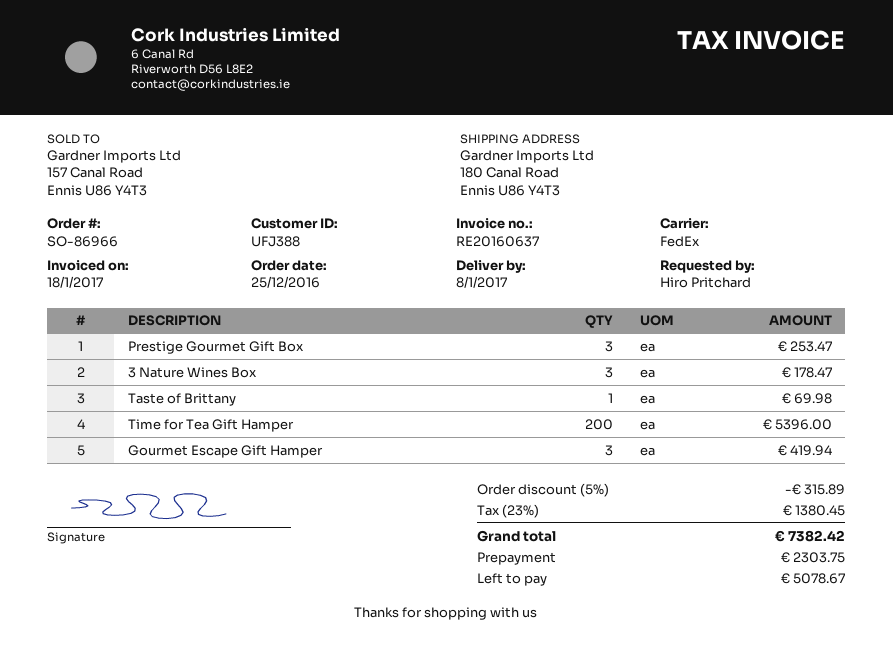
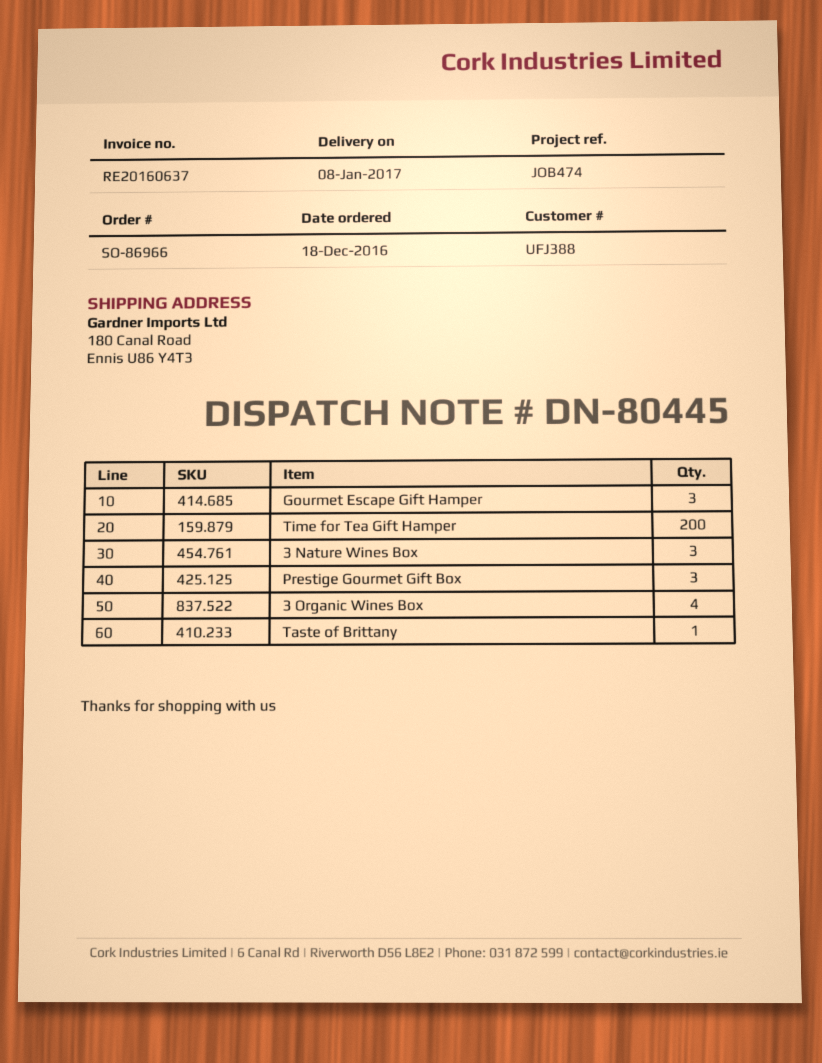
order date: 2016-12-25 -> 2016-12-18
3 Organic Wines Box: none -> 4

